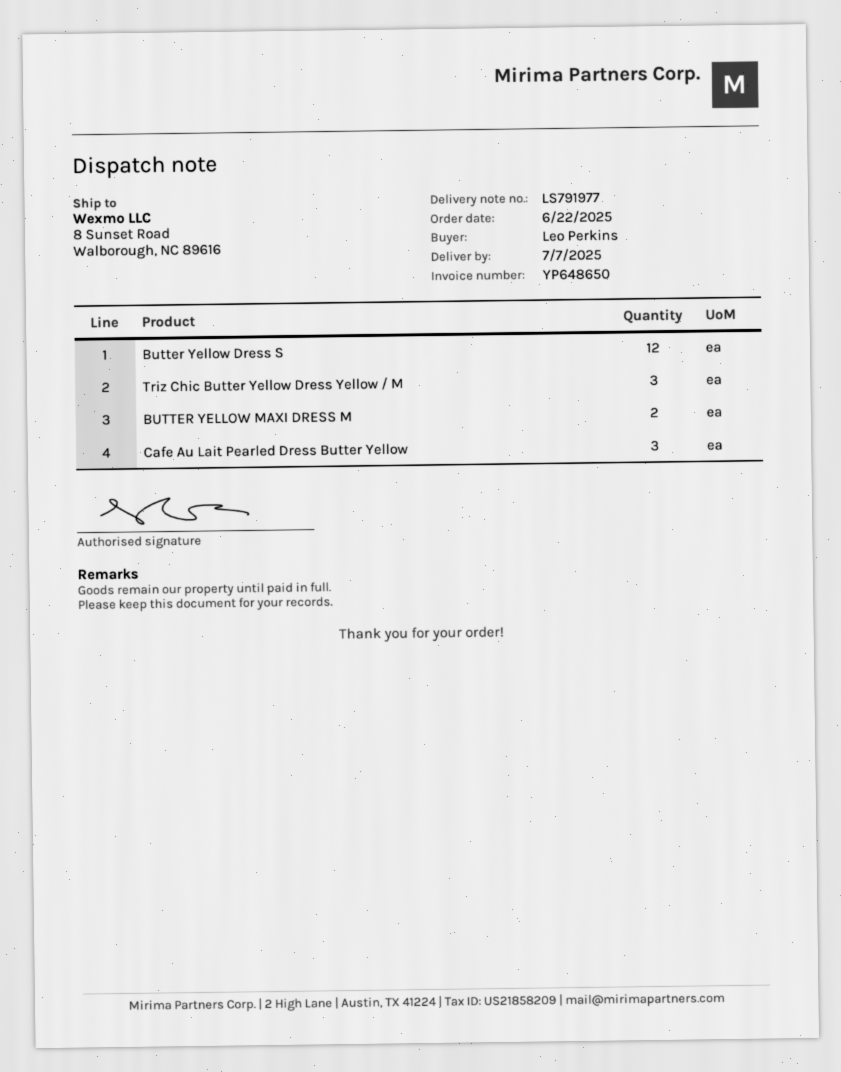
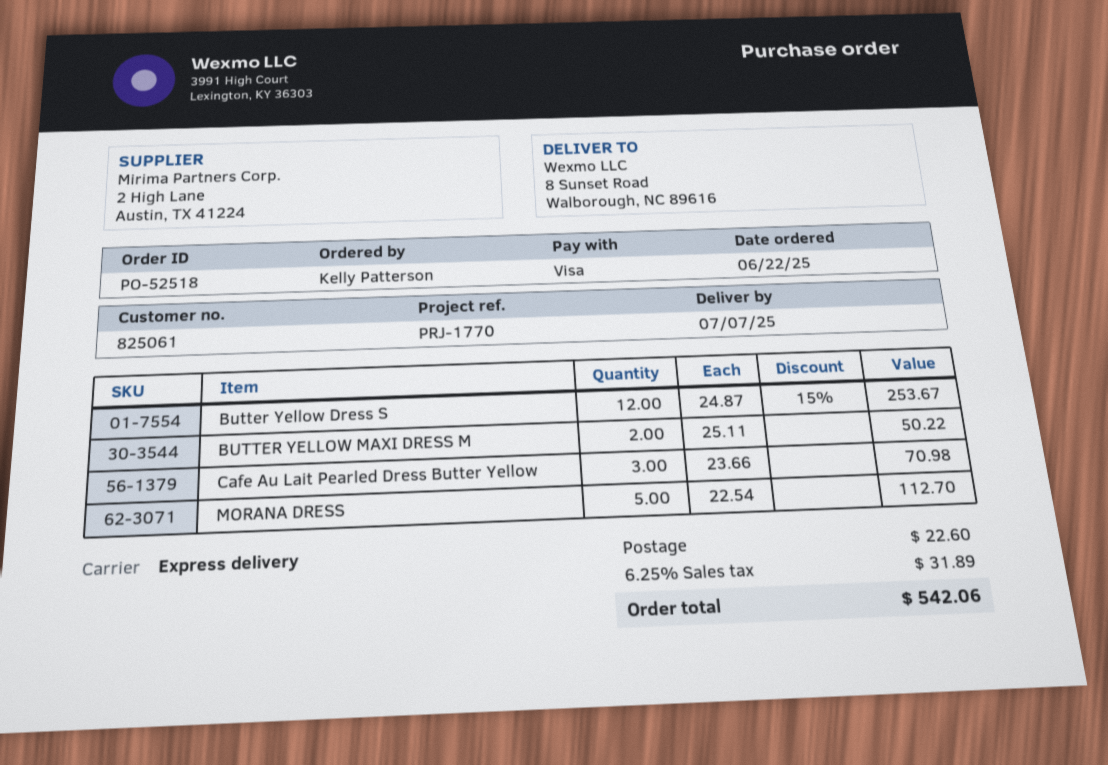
ordered by: Leo Perkins -> Kelly Patterson
Triz Chic Butter Yellow Dress Yellow / M: 3 -> none
MORANA DRESS: none -> 5

